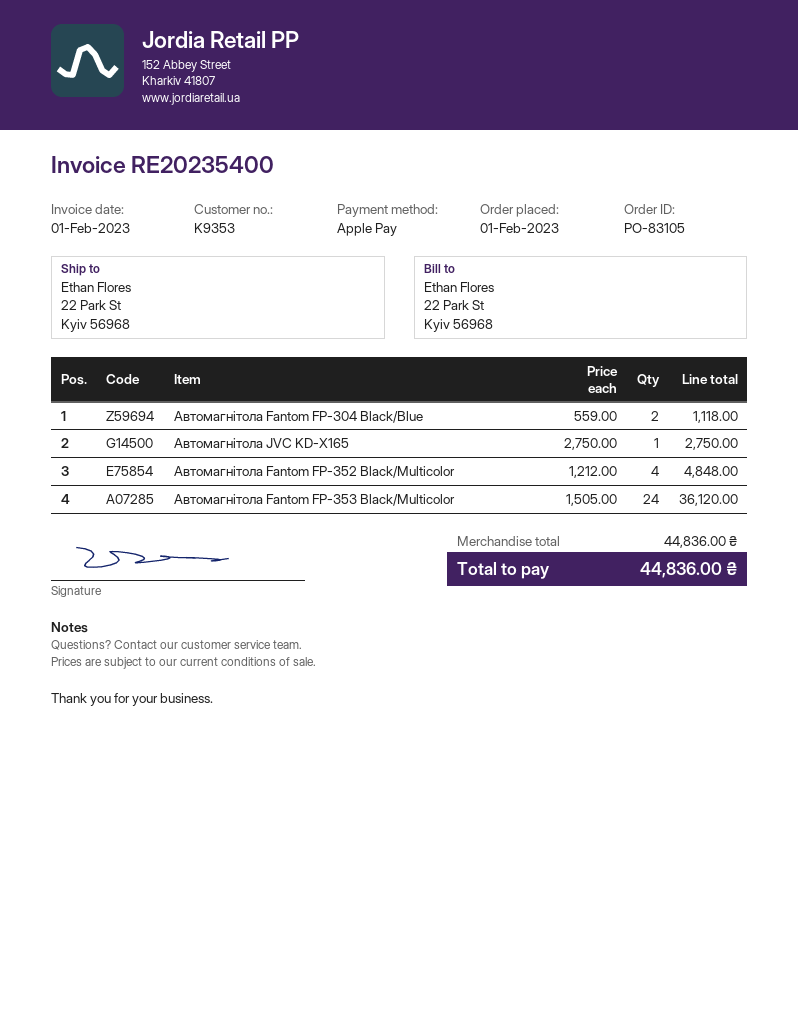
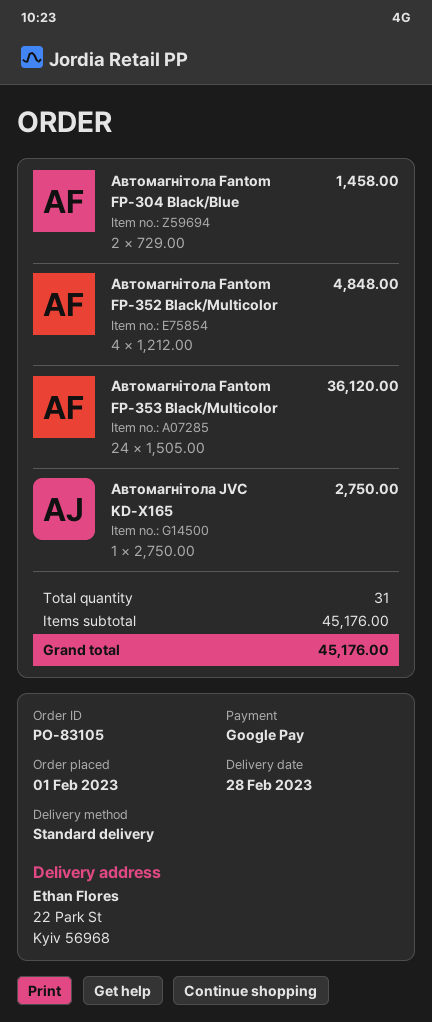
payment method: Apple Pay -> Google Pay
Автомагнітола Fantom FP-304 Black/Blue: 2 x 559.00 = 1118.00 -> 2 x 729.00 = 1458.00
subtotal: 44836.00 -> 45176.00
total: 44836.00 -> 45176.00

